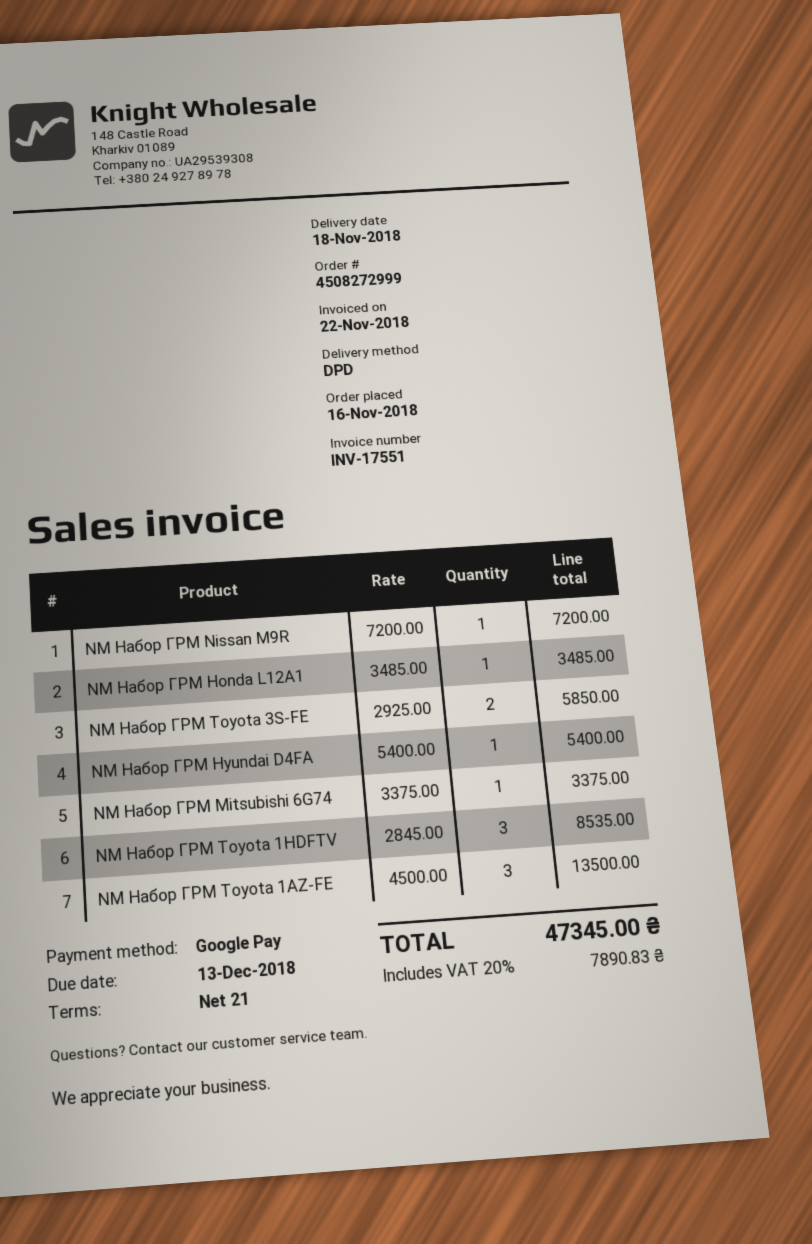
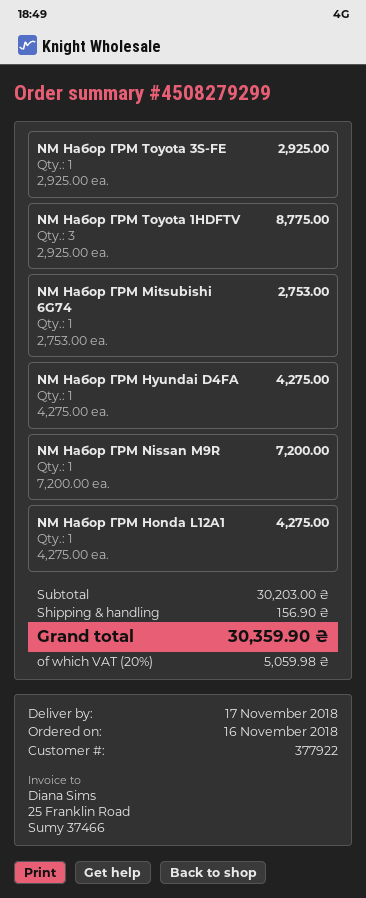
order number: 4508272999 -> 4508279299
delivery date: 2018-11-18 -> 2018-11-17
NM Набор ГРМ Honda L12A1: 1 x 3485.00 = 3485.00 -> 1 x 4275.00 = 4275.00
NM Набор ГРМ Toyota 3S-FE: 2 x 2925.00 = 5850.00 -> 1 x 2925.00 = 2925.00
NM Набор ГРМ Hyundai D4FA: 1 x 5400.00 = 5400.00 -> 1 x 4275.00 = 4275.00
NM Набор ГРМ Mitsubishi 6G74: 1 x 3375.00 = 3375.00 -> 1 x 2753.00 = 2753.00
NM Набор ГРМ Toyota 1HDFTV: 3 x 2845.00 = 8535.00 -> 3 x 2925.00 = 8775.00
NM Набор ГРМ Toyota 1AZ-FE: 3 x 4500.00 = 13500.00 -> none
shipping: none -> 156.90
tax: 20% = 7890.83 -> 20% = 5059.98
total: 47345.00 -> 30359.90

